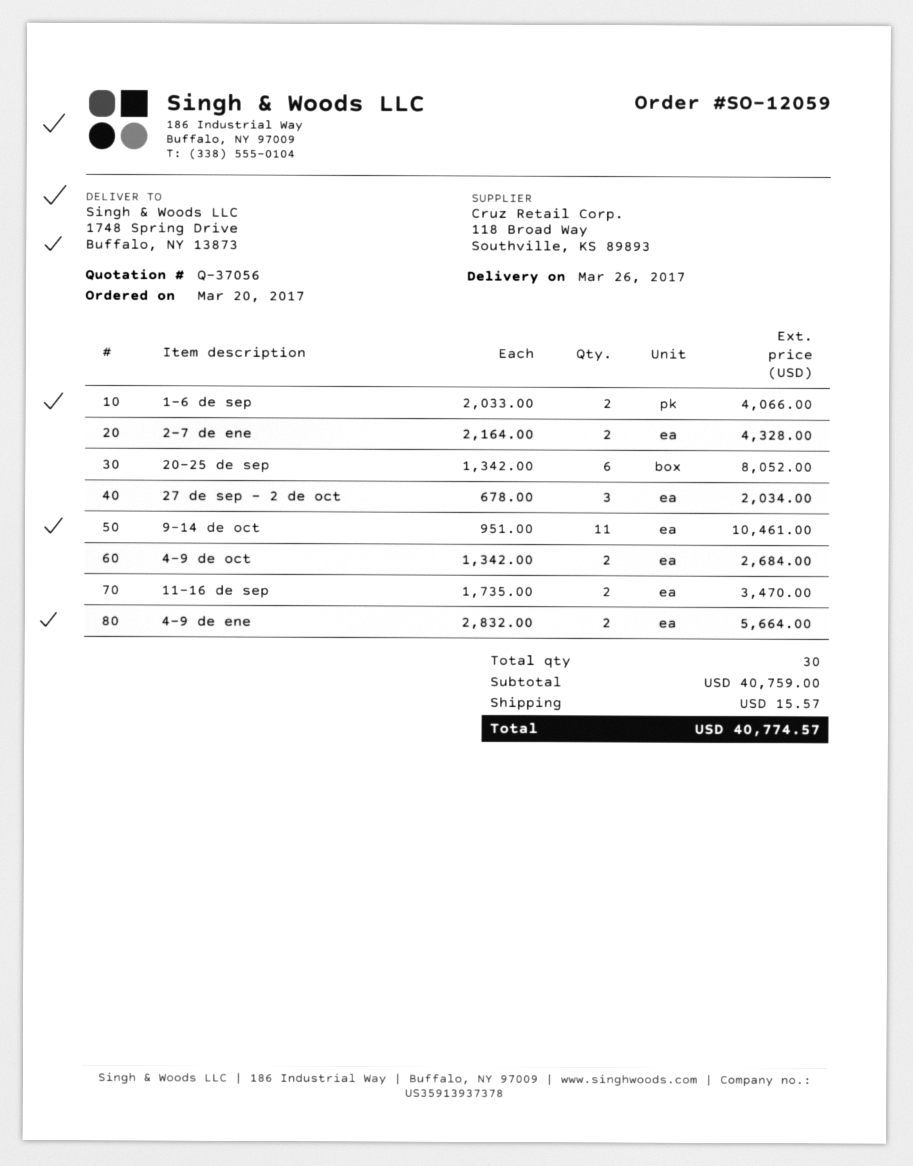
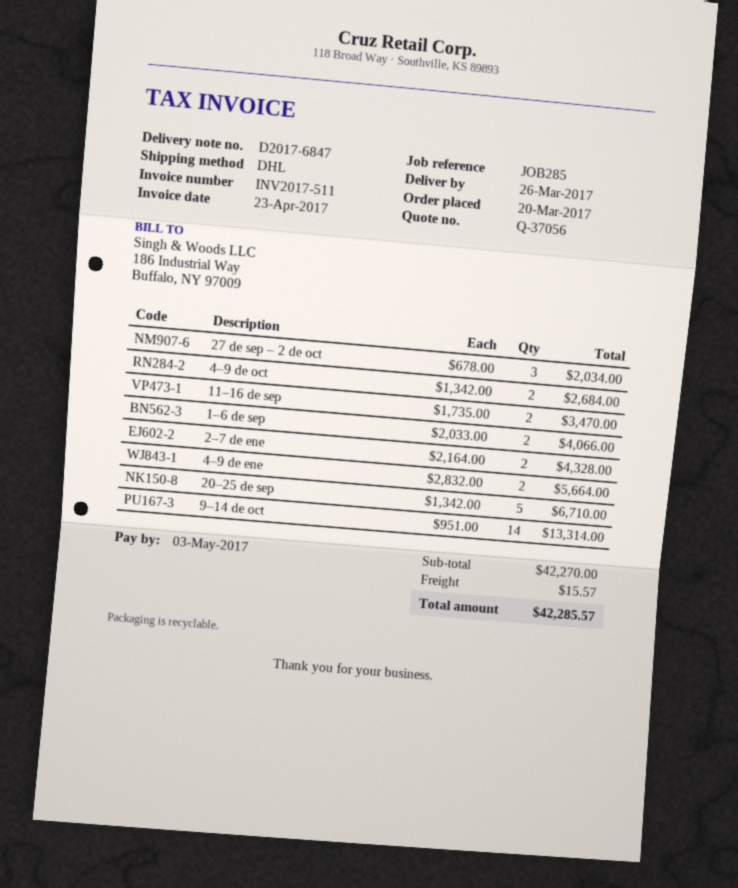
20–25 de sep: 6 x 1342.00 = 8052.00 -> 5 x 1342.00 = 6710.00
9–14 de oct: 11 x 951.00 = 10461.00 -> 14 x 951.00 = 13314.00
subtotal: 40759.00 -> 42270.00
total: 40774.57 -> 42285.57

